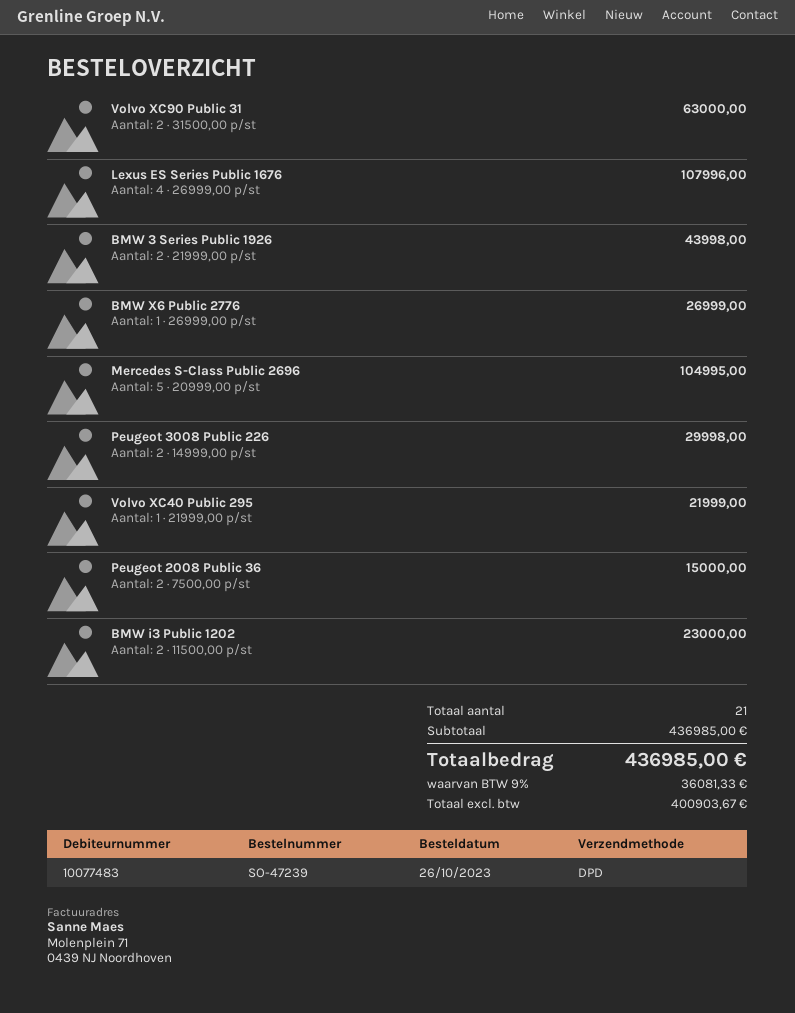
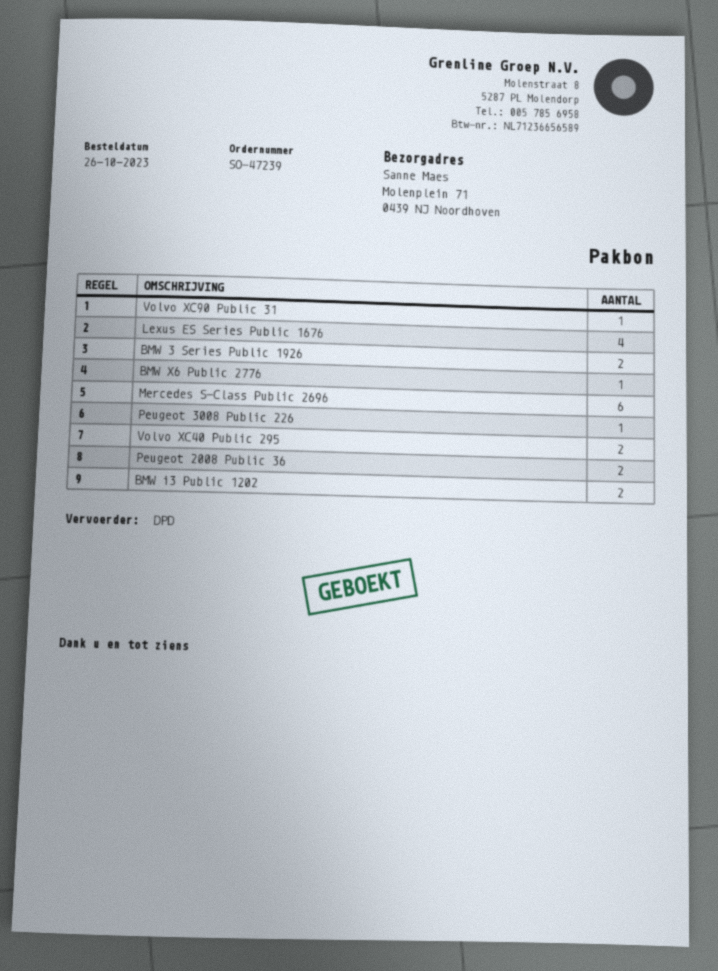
Volvo XC90 Public 31: 2 -> 1
Mercedes S-Class Public 2696: 5 -> 6
Peugeot 3008 Public 226: 2 -> 1
Volvo XC40 Public 295: 1 -> 2

